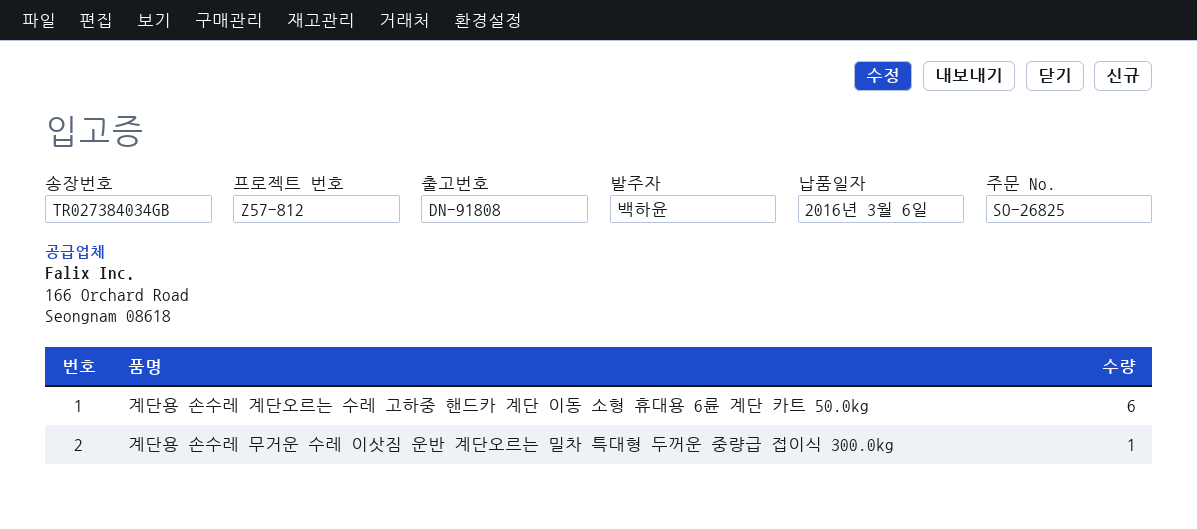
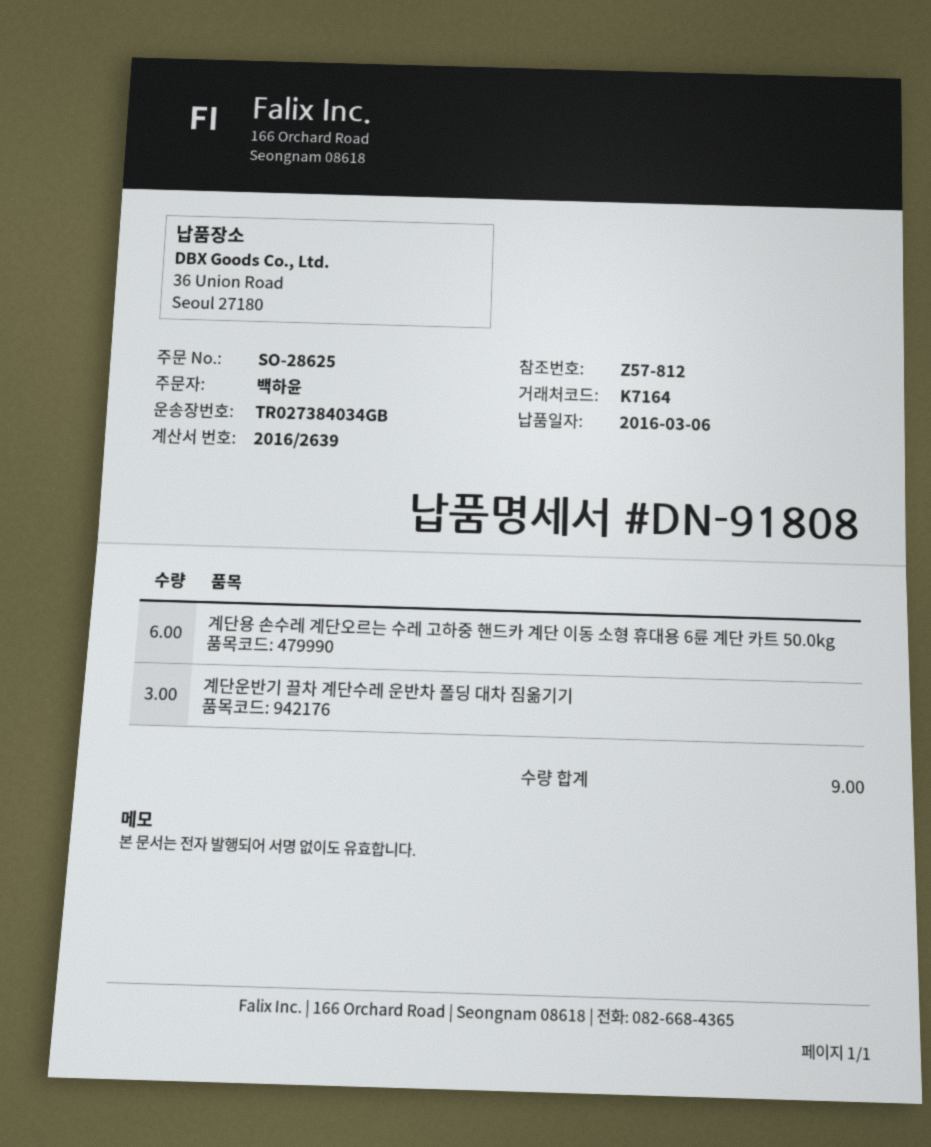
order number: SO-26825 -> SO-28625
계단용 손수레 무거운 수레 이삿짐 운반 계단오르는 밀차 특대형 두꺼운 중량급 접이식 300.0kg: 1 -> none
계단운반기 끌차 계단수레 운반차 폴딩 대차 짐옮기기: none -> 3

